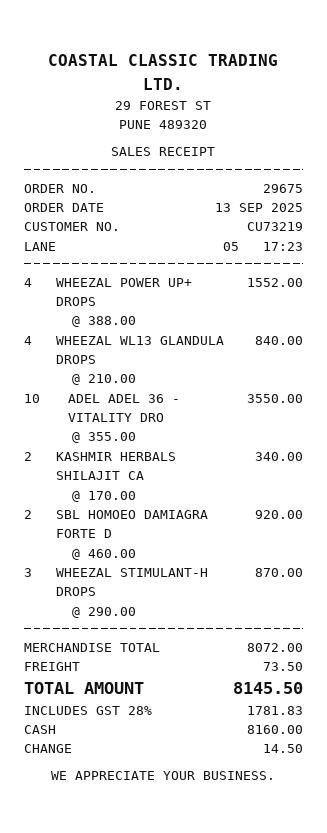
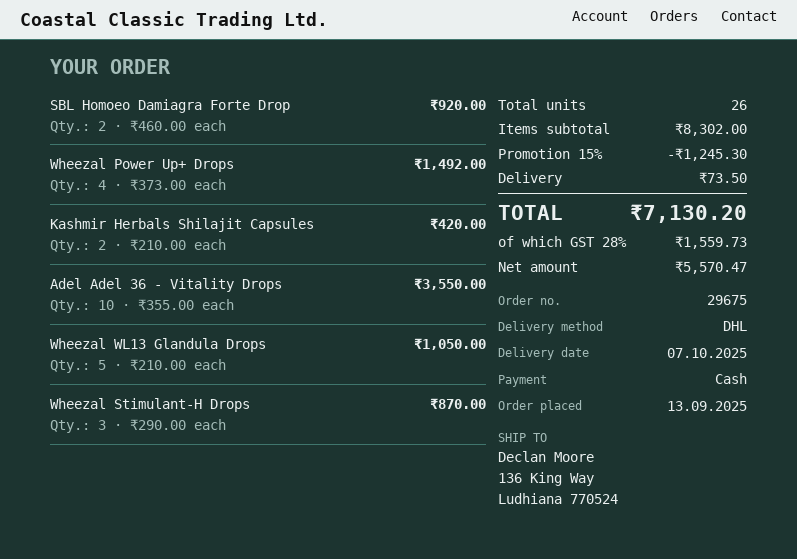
WHEEZAL POWER UP+ DROPS: 4 x 388.00 = 1552.00 -> 4 x 373.00 = 1492.00
WHEEZAL WL13 GLANDULA DROPS: 4 x 210.00 = 840.00 -> 5 x 210.00 = 1050.00
KASHMIR HERBALS SHILAJIT CA: 2 x 170.00 = 340.00 -> 2 x 210.00 = 420.00
subtotal: 8072.00 -> 8302.00
discount: none -> 15% = 1245.30
tax: 28% = 1781.83 -> 28% = 1559.73
total: 8145.50 -> 7130.20

